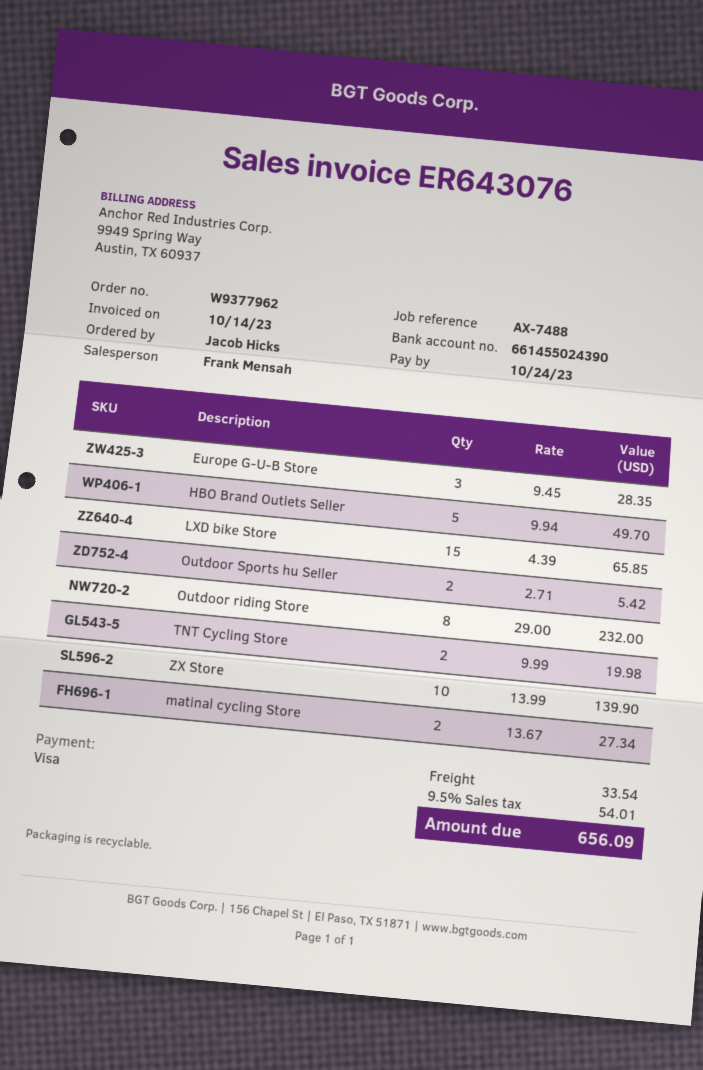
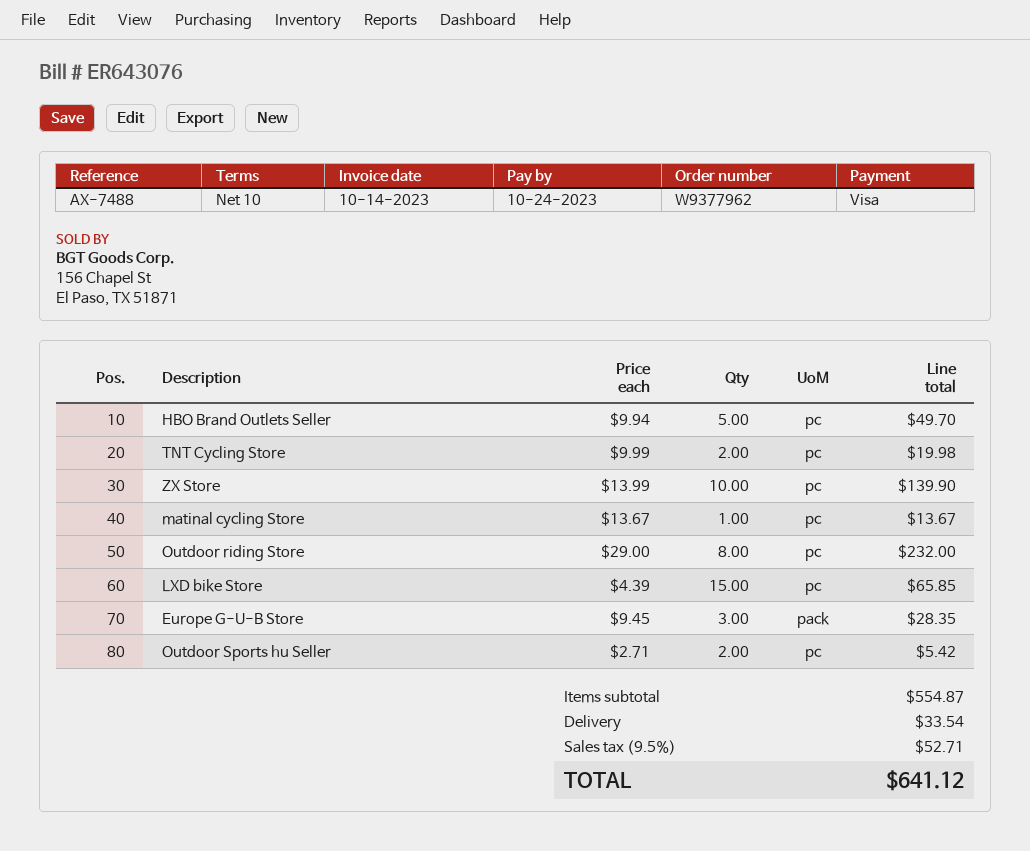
matinal cycling Store: 2 x 13.67 = 27.34 -> 1 x 13.67 = 13.67
tax: 9.5% = 54.01 -> 9.5% = 52.71
total: 656.09 -> 641.12

